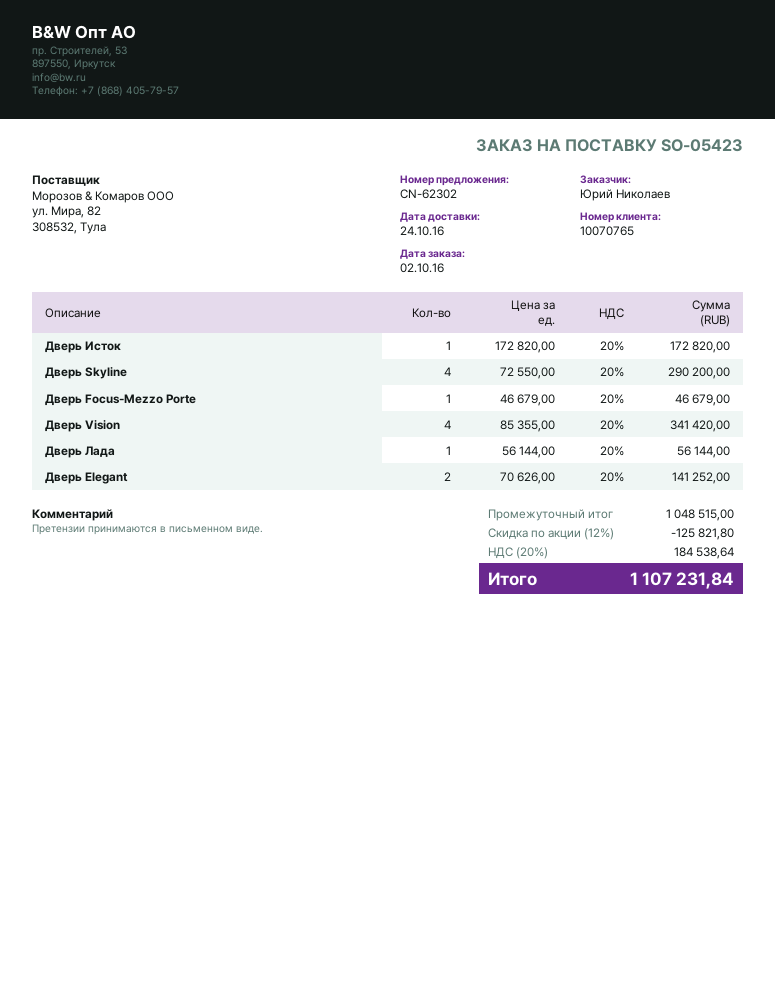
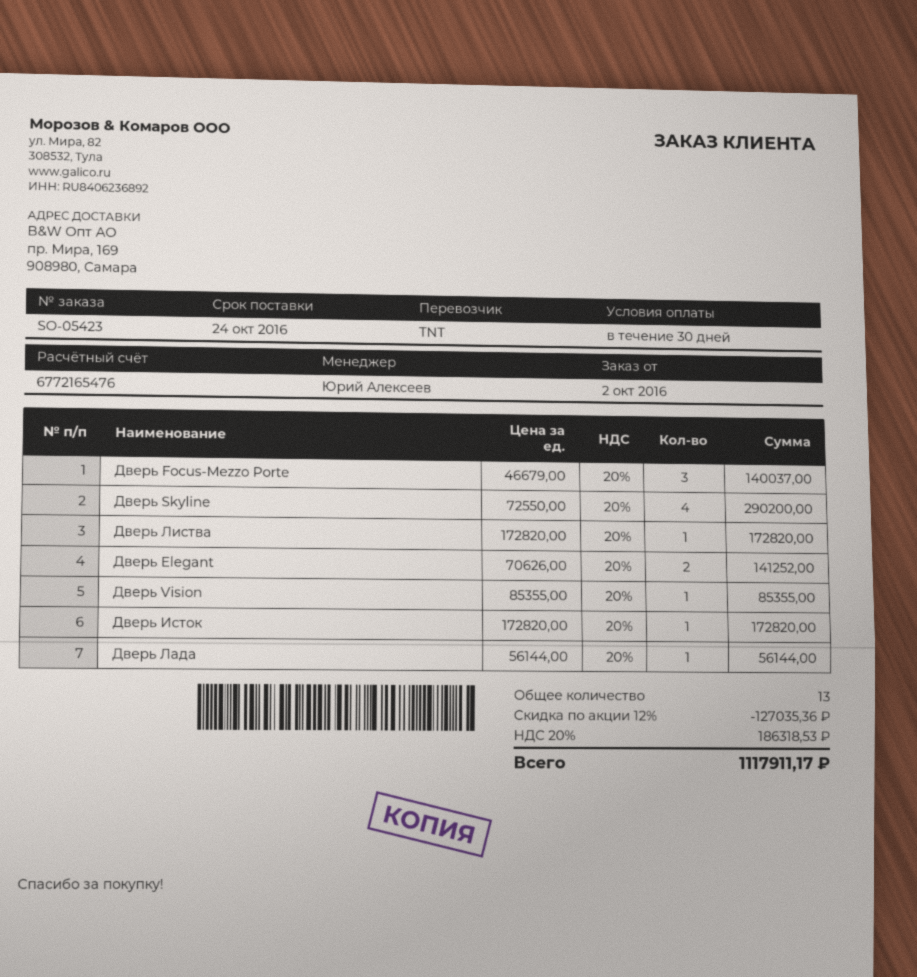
Дверь Focus-Mezzo Porte: 1 x 46679.00 = 46679.00 -> 3 x 46679.00 = 140037.00
Дверь Vision: 4 x 85355.00 = 341420.00 -> 1 x 85355.00 = 85355.00
Дверь Листва: none -> 1 x 172820.00 = 172820.00
discount: 12% = 125821.80 -> 12% = 127035.36
tax: 20% = 184538.64 -> 20% = 186318.53
total: 1107231.84 -> 1117911.17

